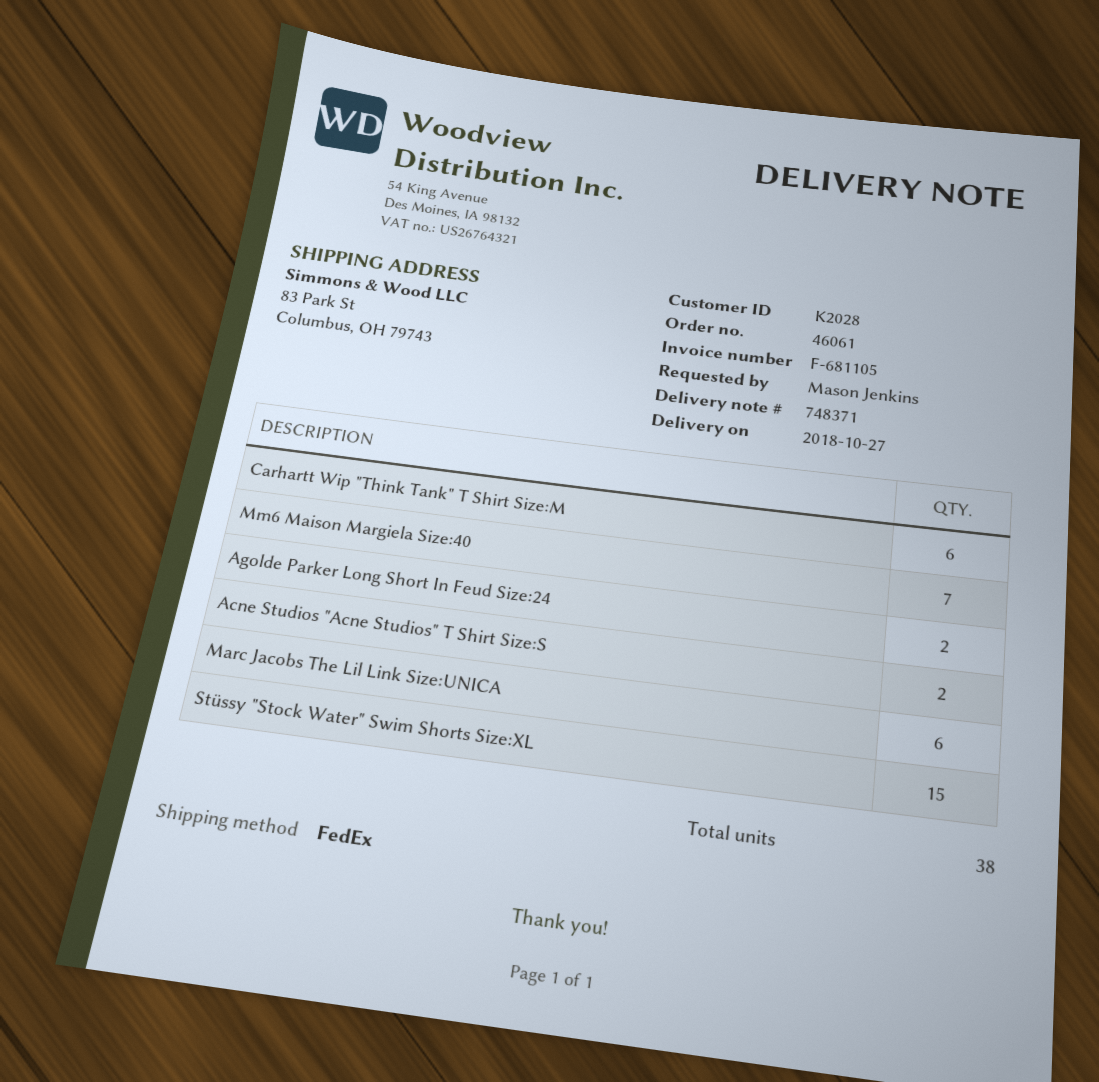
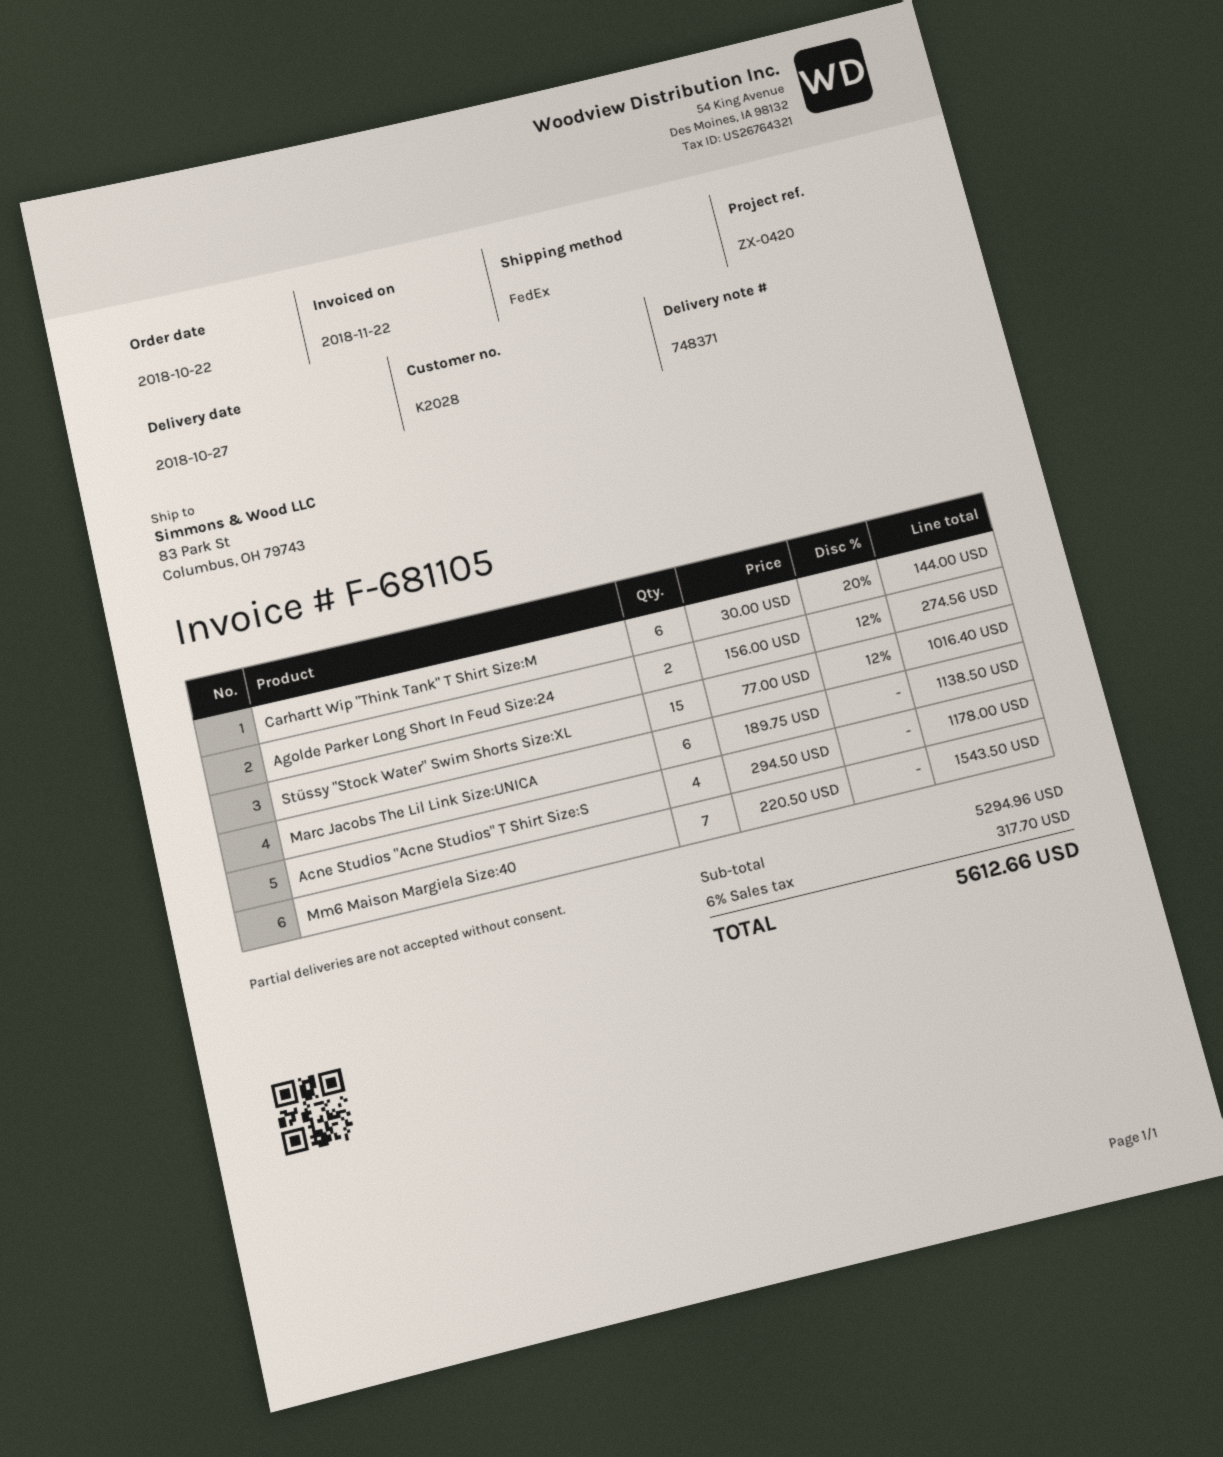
Acne Studios "Acne Studios" T Shirt Size:S: 2 -> 4

